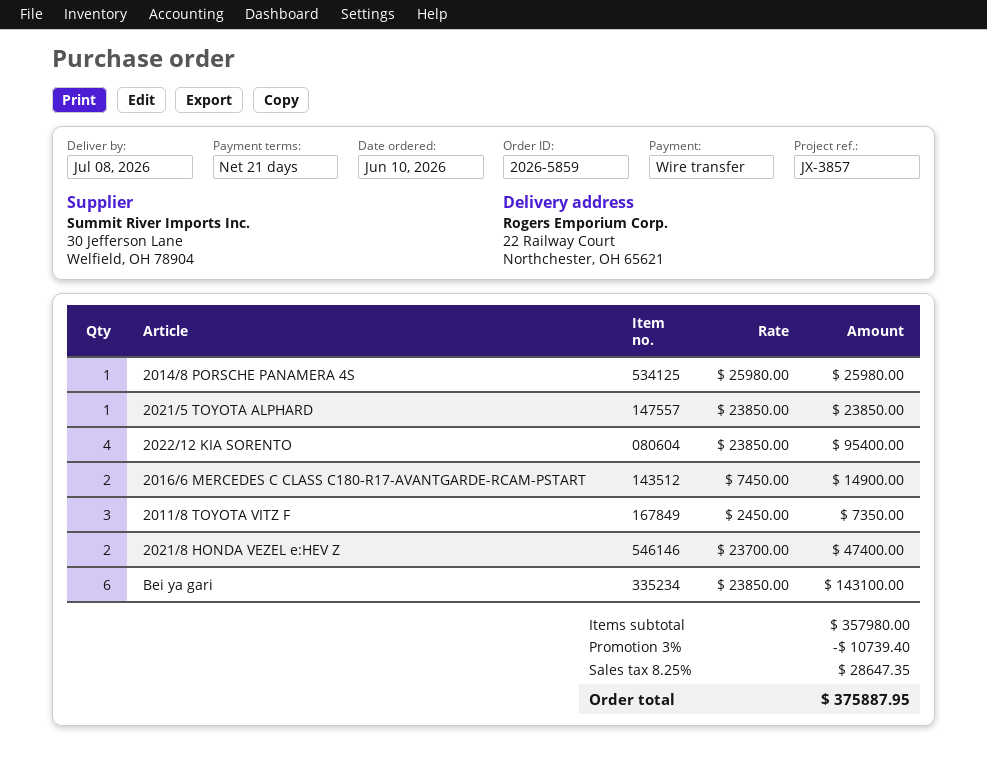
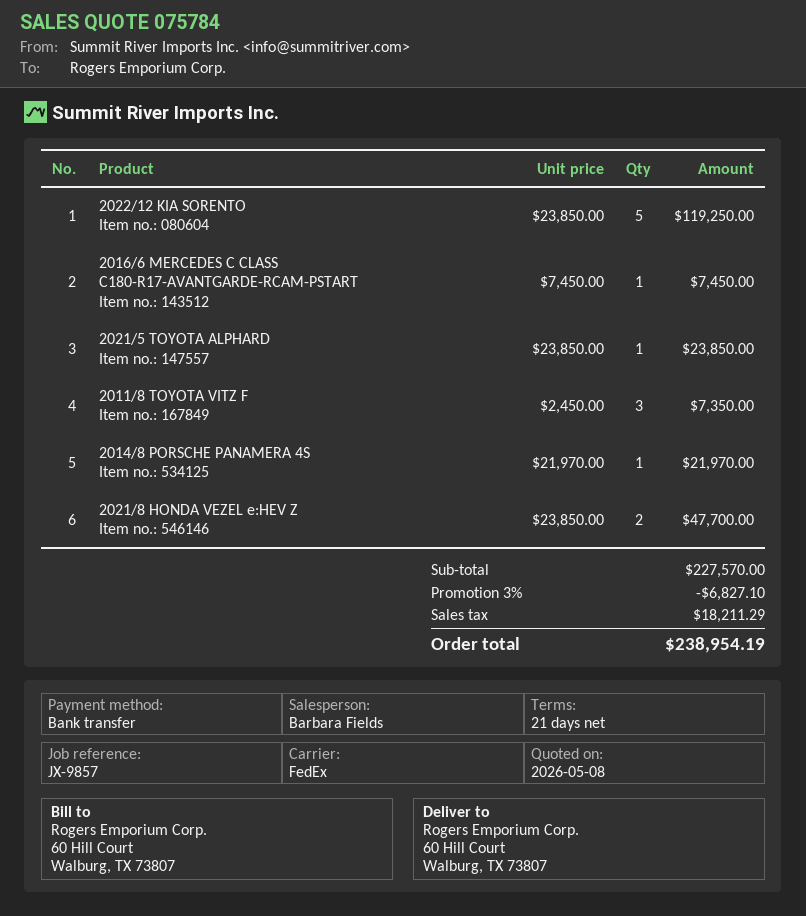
reference: JX-3857 -> JX-9857
ship to: 22 Railway Court, Northchester, OH 65621 -> 60 Hill Court, Walburg, TX 73807
2014/8 PORSCHE PANAMERA 4S: 1 x 25980.00 = 25980.00 -> 1 x 21970.00 = 21970.00
2022/12 KIA SORENTO: 4 x 23850.00 = 95400.00 -> 5 x 23850.00 = 119250.00
2016/6 MERCEDES C CLASS C180-R17-AVANTGARDE-RCAM-PSTART: 2 x 7450.00 = 14900.00 -> 1 x 7450.00 = 7450.00
2021/8 HONDA VEZEL e:HEV Z: 2 x 23700.00 = 47400.00 -> 2 x 23850.00 = 47700.00
Bei ya gari: 6 x 23850.00 = 143100.00 -> none
subtotal: 357980.00 -> 227570.00
discount: 3% = 10739.40 -> 3% = 6827.10
tax: 28647.35 -> 18211.29
total: 375887.95 -> 238954.19

